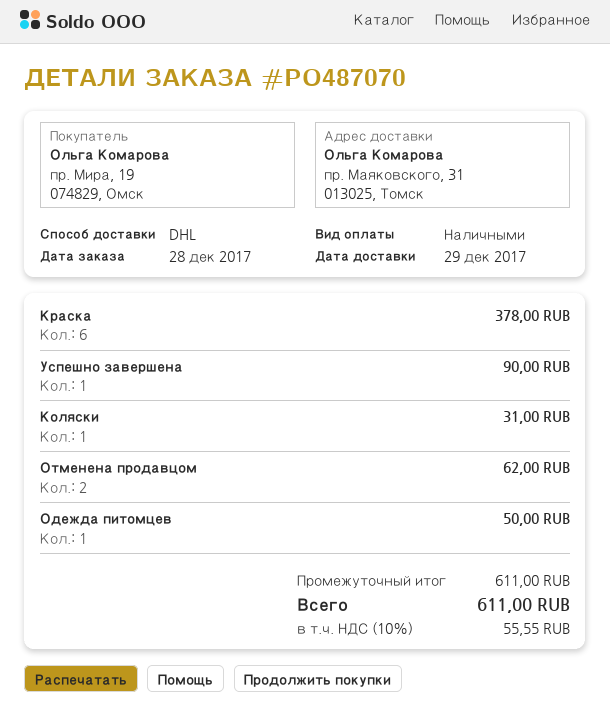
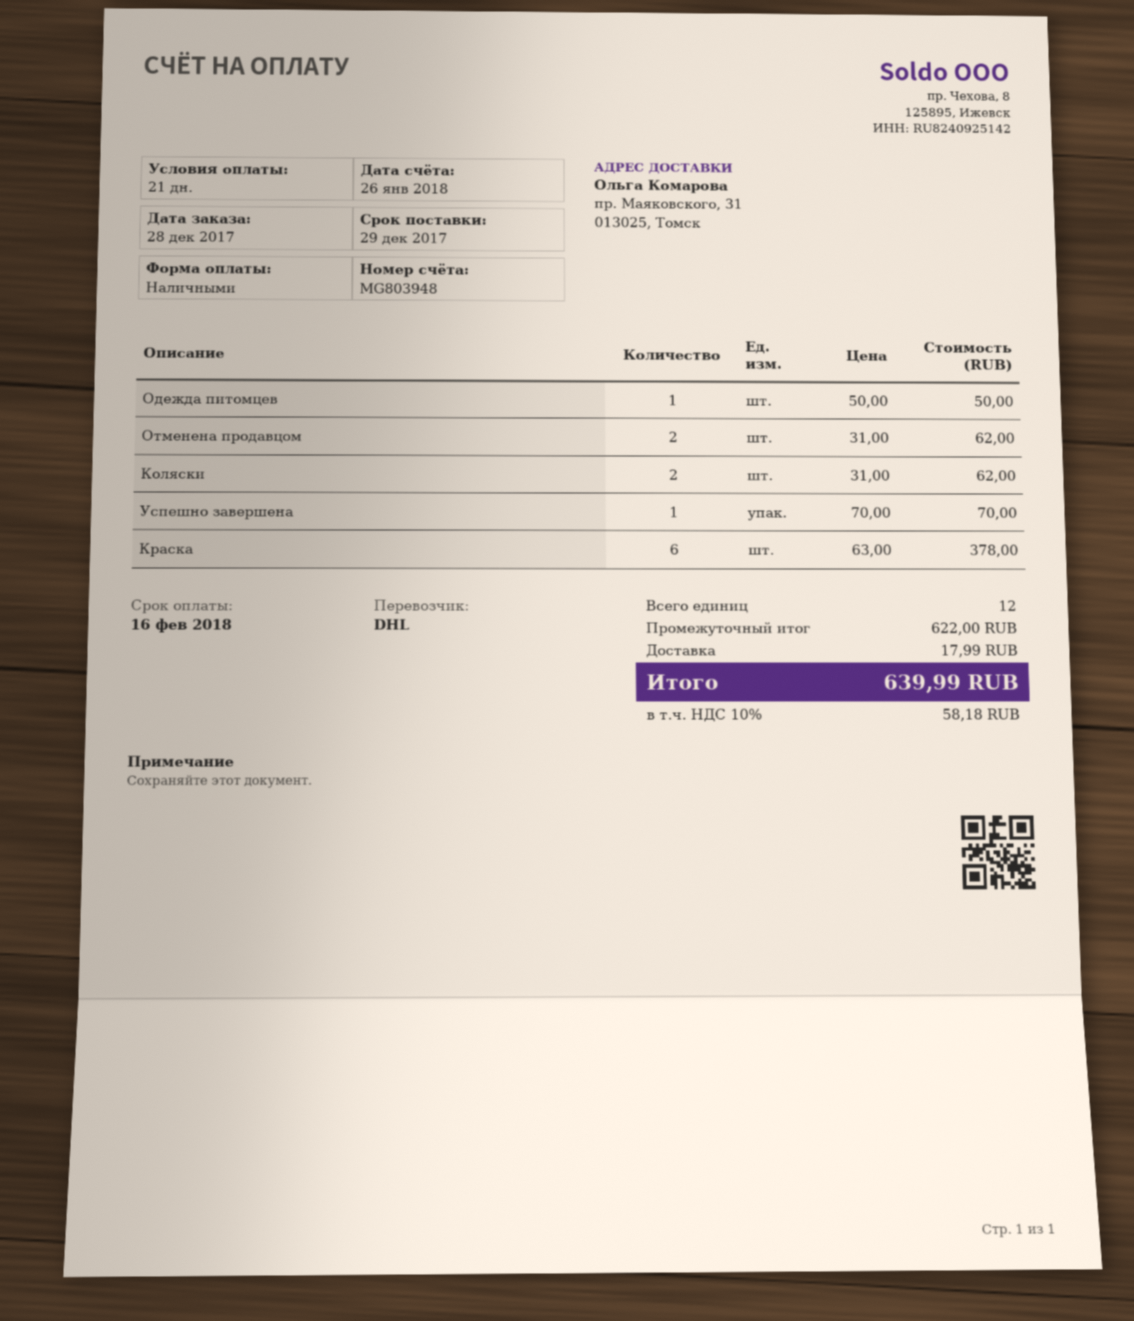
Успешно завершена: 1 for 90.00 -> 1 for 70.00
Коляски: 1 for 31.00 -> 2 for 62.00
subtotal: 611.00 -> 622.00
shipping: none -> 17.99
tax: 10% = 55.55 -> 10% = 58.18
total: 611.00 -> 639.99

